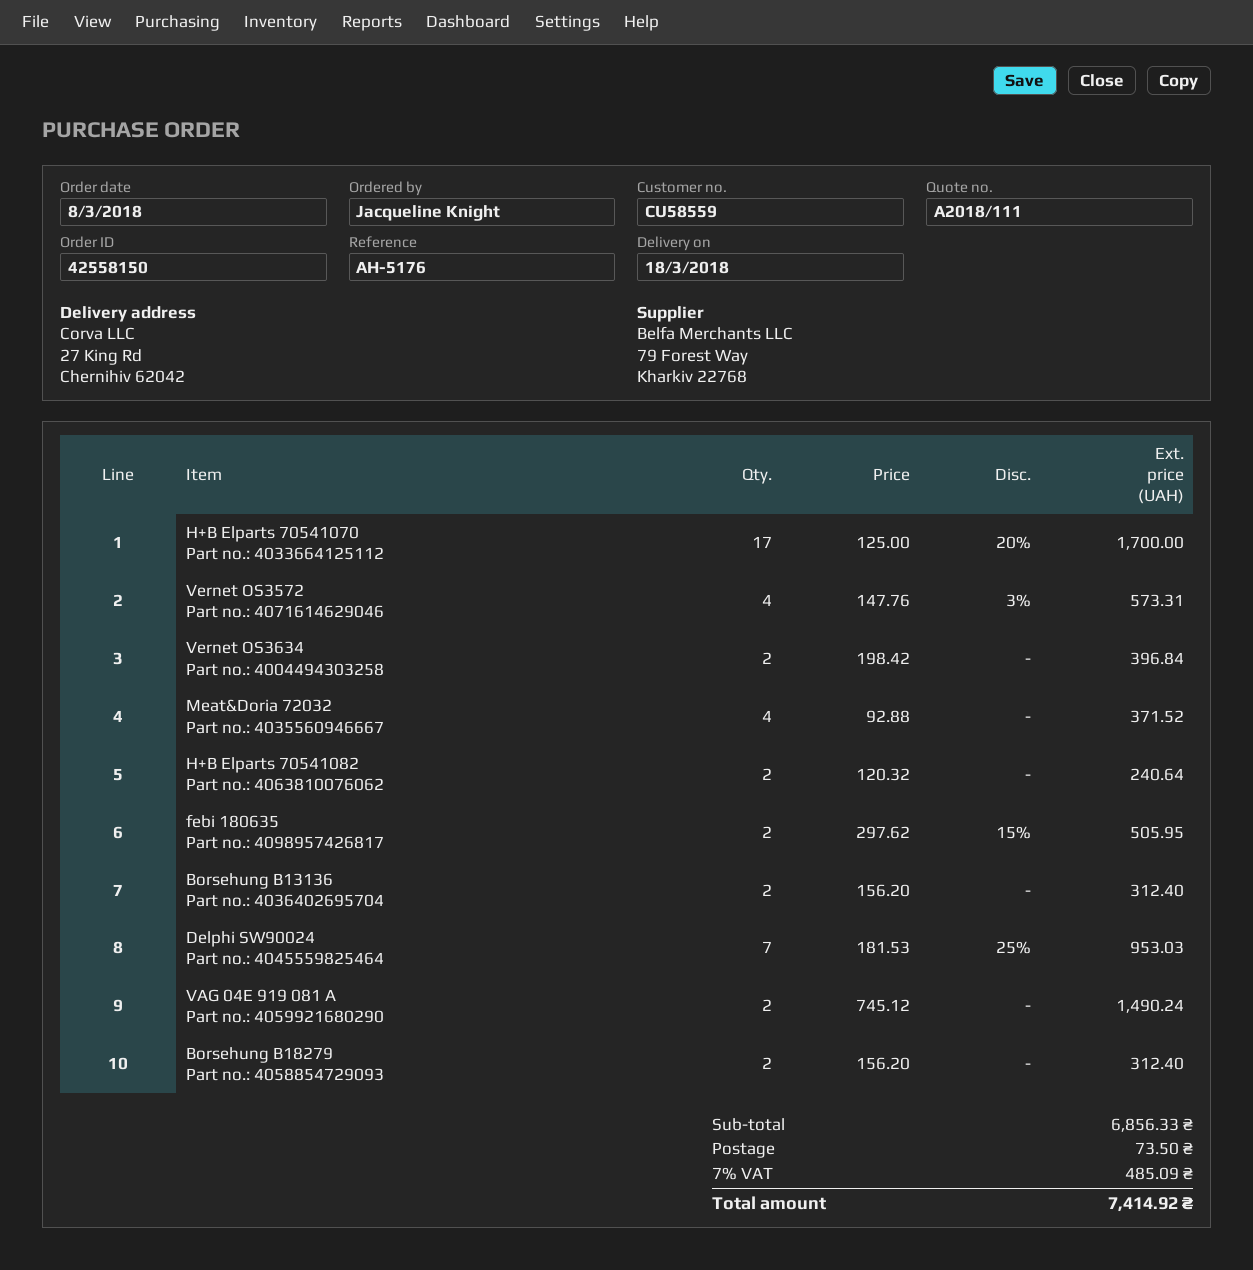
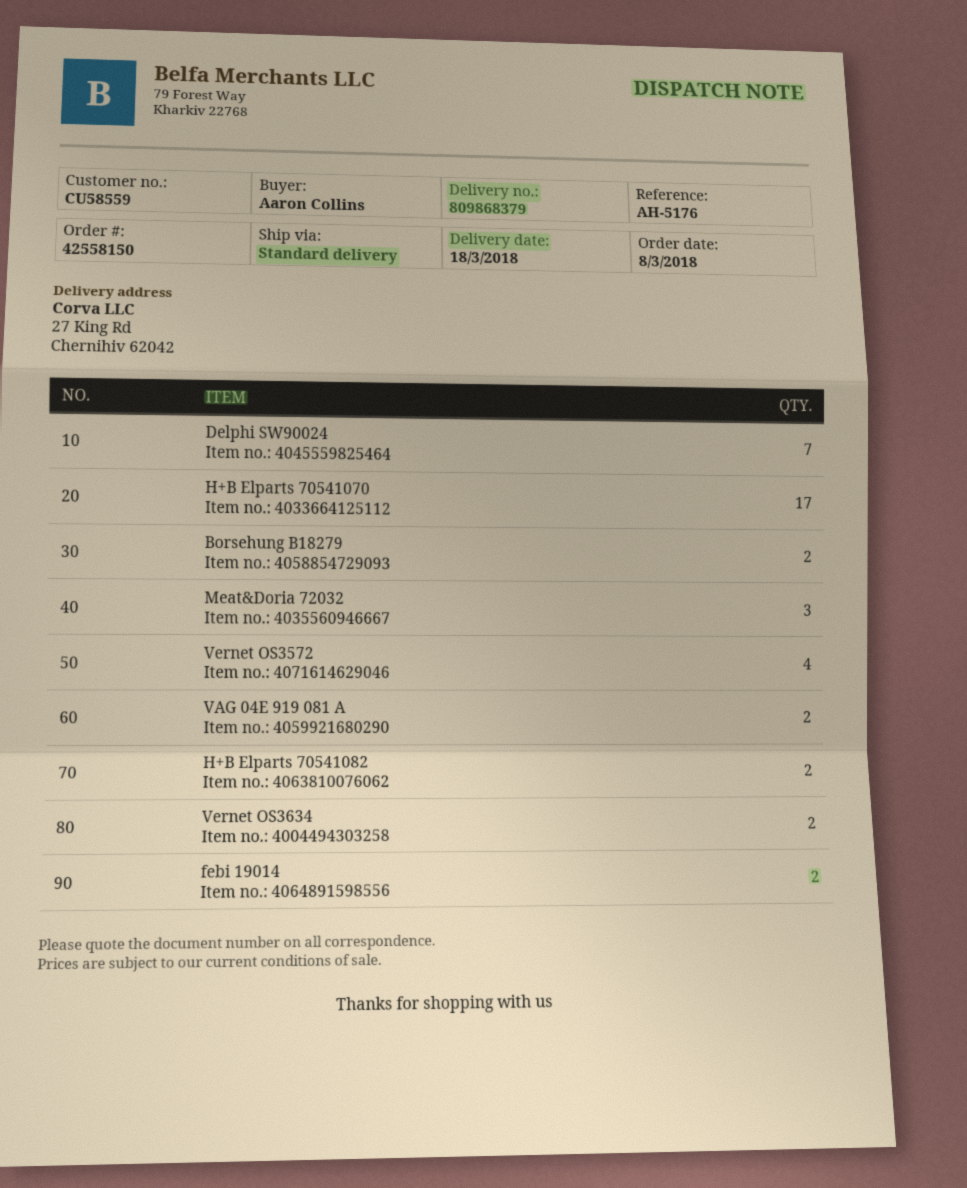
ordered by: Jacqueline Knight -> Aaron Collins
Meat&Doria 72032: 4 -> 3
febi 180635: 2 -> none
Borsehung B13136: 2 -> none
febi 19014: none -> 2

